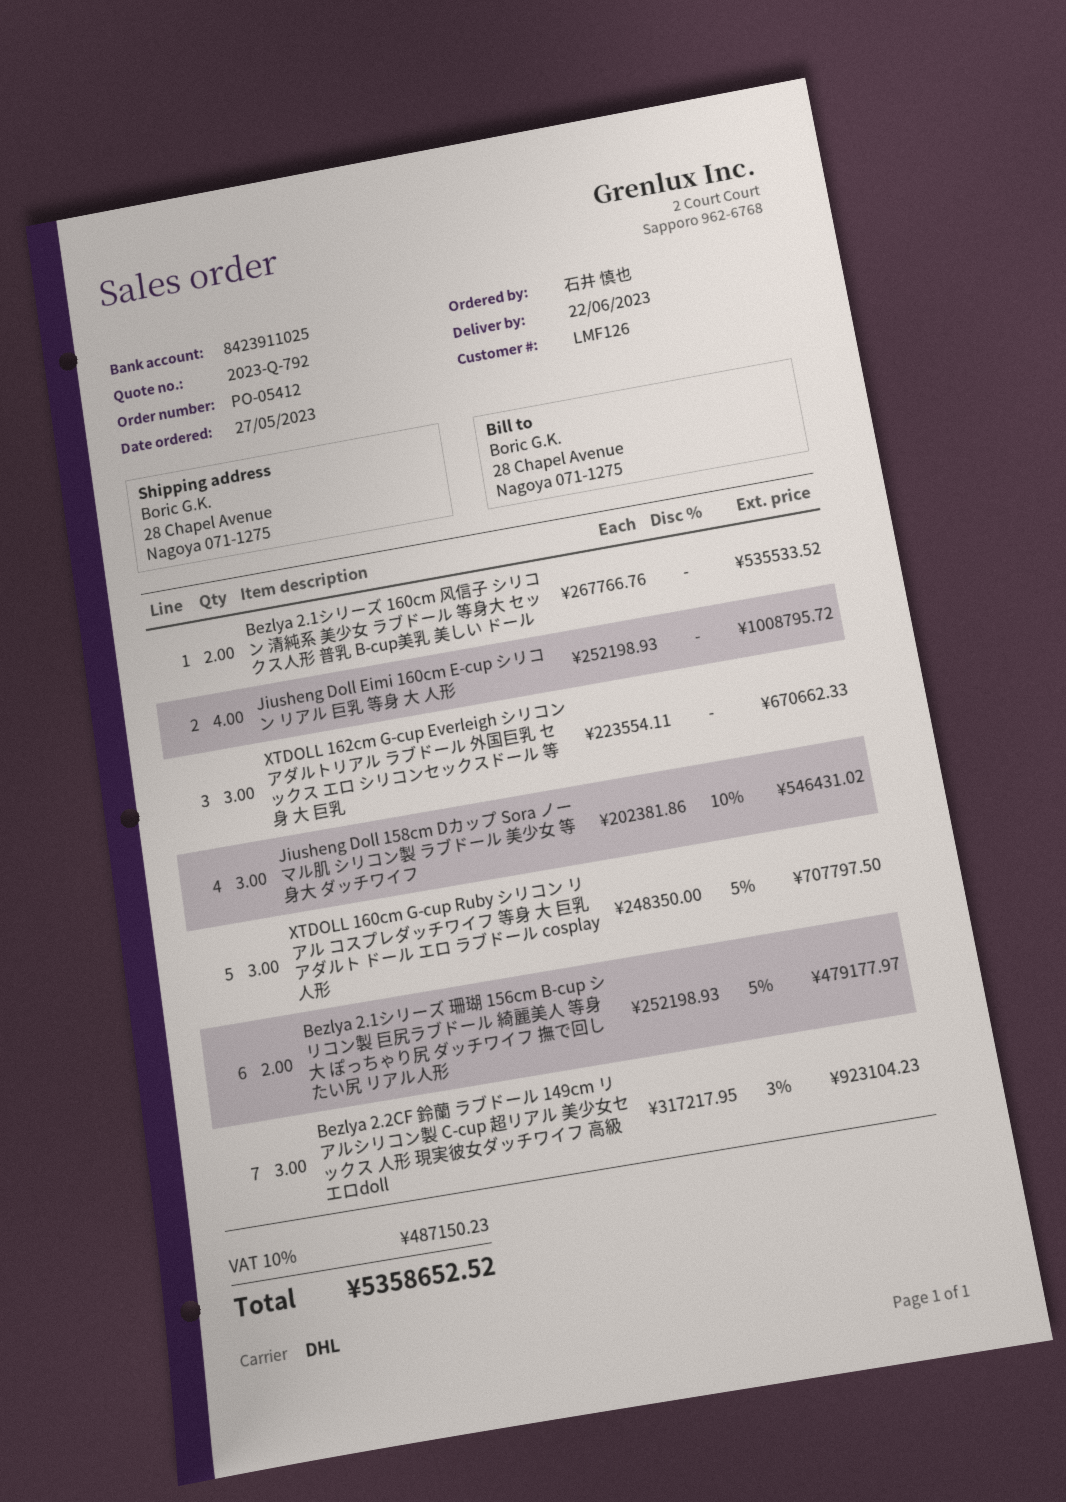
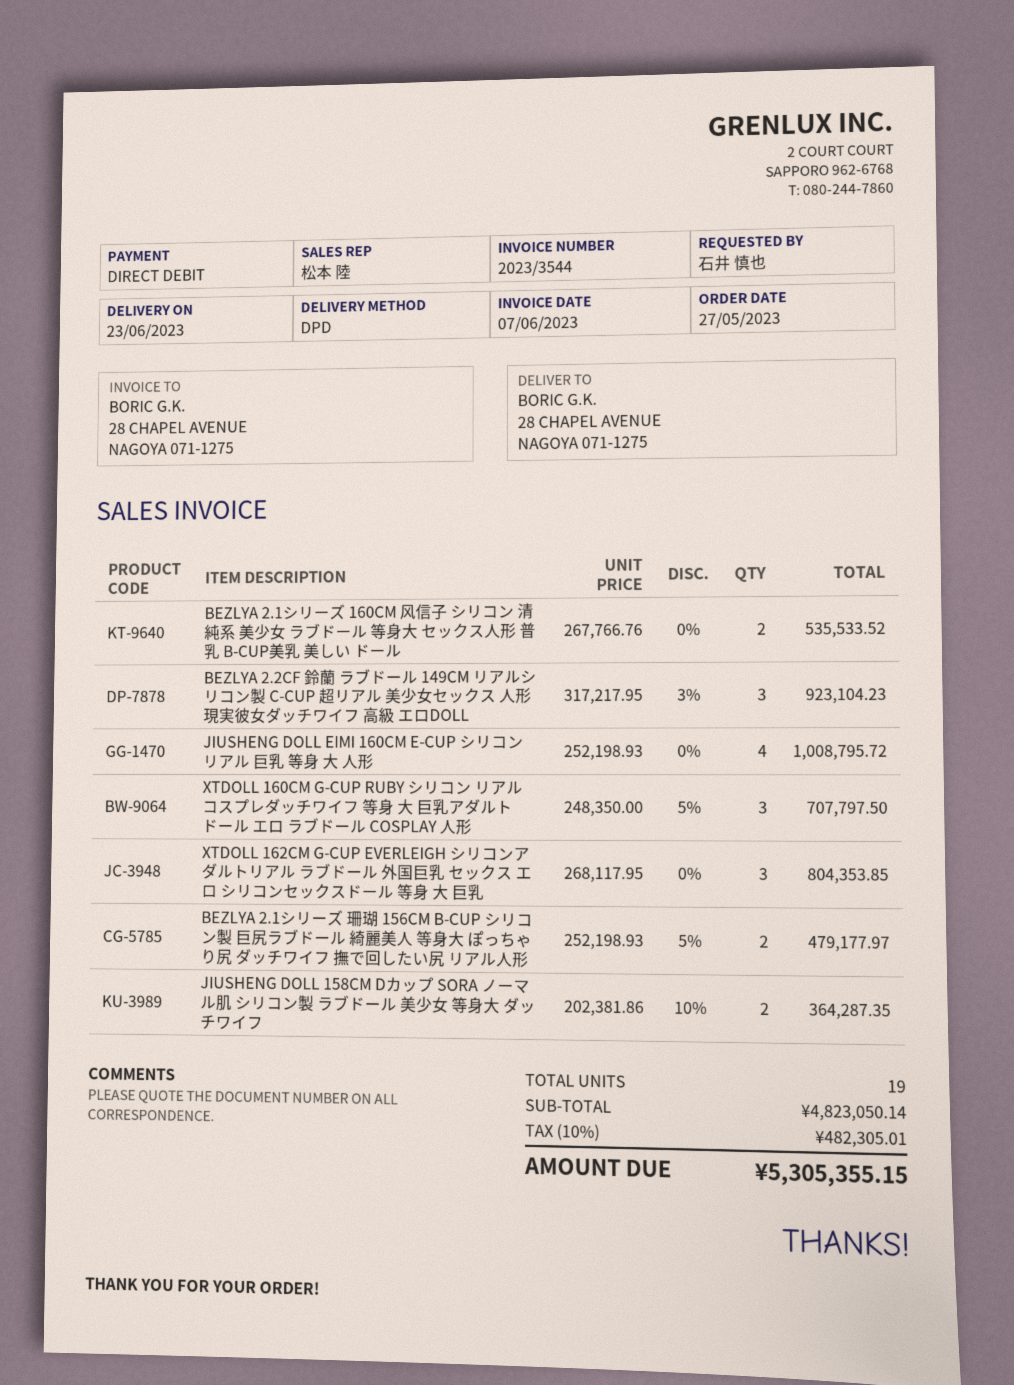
delivery date: 2023-06-22 -> 2023-06-23
shipping method: DHL -> DPD
XTDOLL 162cm G-cup Everleigh シリコンアダルトリアル ラブドール 外国巨乳 セックス エロ シリコンセックスドール 等身 大 巨乳: 3 x 223554.11 = 670662.33 -> 3 x 268117.95 = 804353.85
Jiusheng Doll 158cm Dカップ Sora ノーマル肌 シリコン製 ラブドール 美少女 等身大 ダッチワイフ: 3 x 202381.86 - 10% = 546431.02 -> 2 x 202381.86 - 10% = 364287.35
tax: 10% = 487150.23 -> 10% = 482305.01
total: 5358652.52 -> 5305355.15

